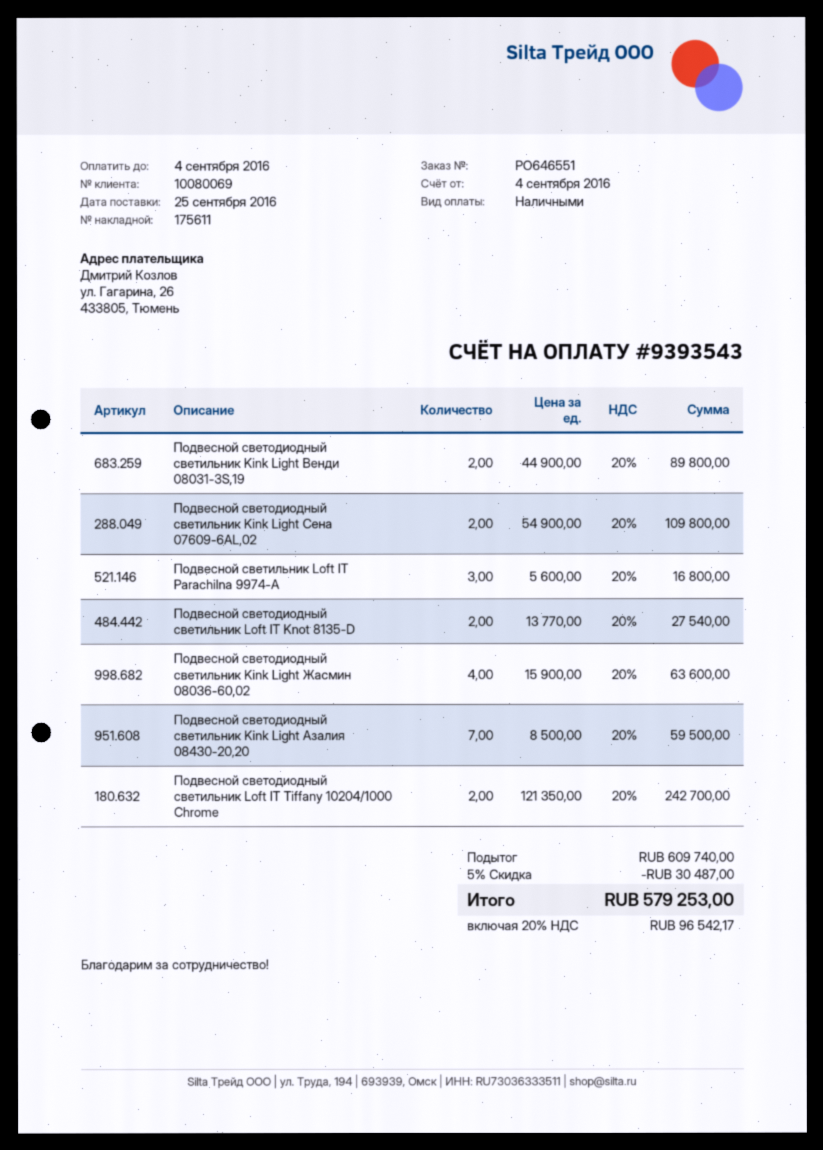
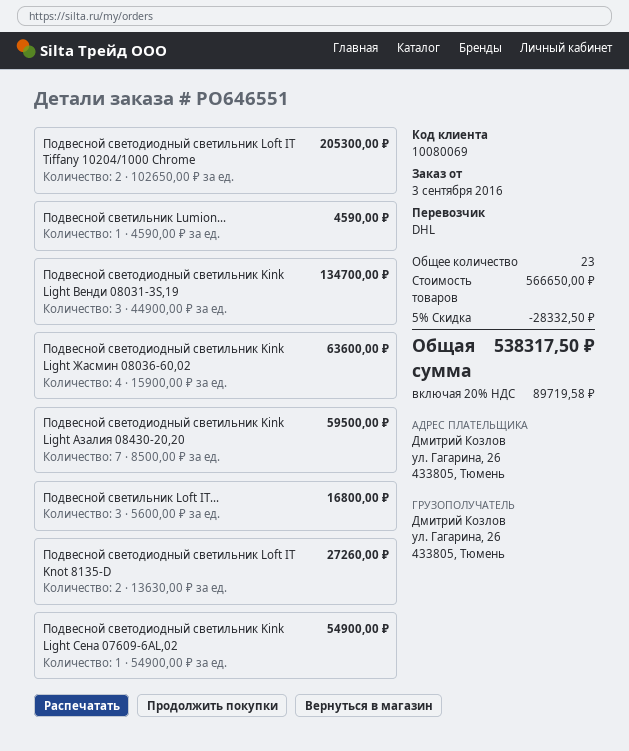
Подвесной светодиодный светильник Kink Light Венди 08031-3S,19: 2 x 44900.00 = 89800.00 -> 3 x 44900.00 = 134700.00
Подвесной светодиодный светильник Kink Light Сена 07609-6AL,02: 2 x 54900.00 = 109800.00 -> 1 x 54900.00 = 54900.00
Подвесной светодиодный светильник Loft IT Knot 8135-D: 2 x 13770.00 = 27540.00 -> 2 x 13630.00 = 27260.00
Подвесной светодиодный светильник Loft IT Tiffany 10204/1000 Chrome: 2 x 121350.00 = 242700.00 -> 2 x 102650.00 = 205300.00
Подвесной светильник Lumion...: none -> 1 x 4590.00 = 4590.00
subtotal: 609740.00 -> 566650.00
discount: 5% = 30487.00 -> 5% = 28332.50
tax: 20% = 96542.17 -> 20% = 89719.58
total: 579253.00 -> 538317.50

